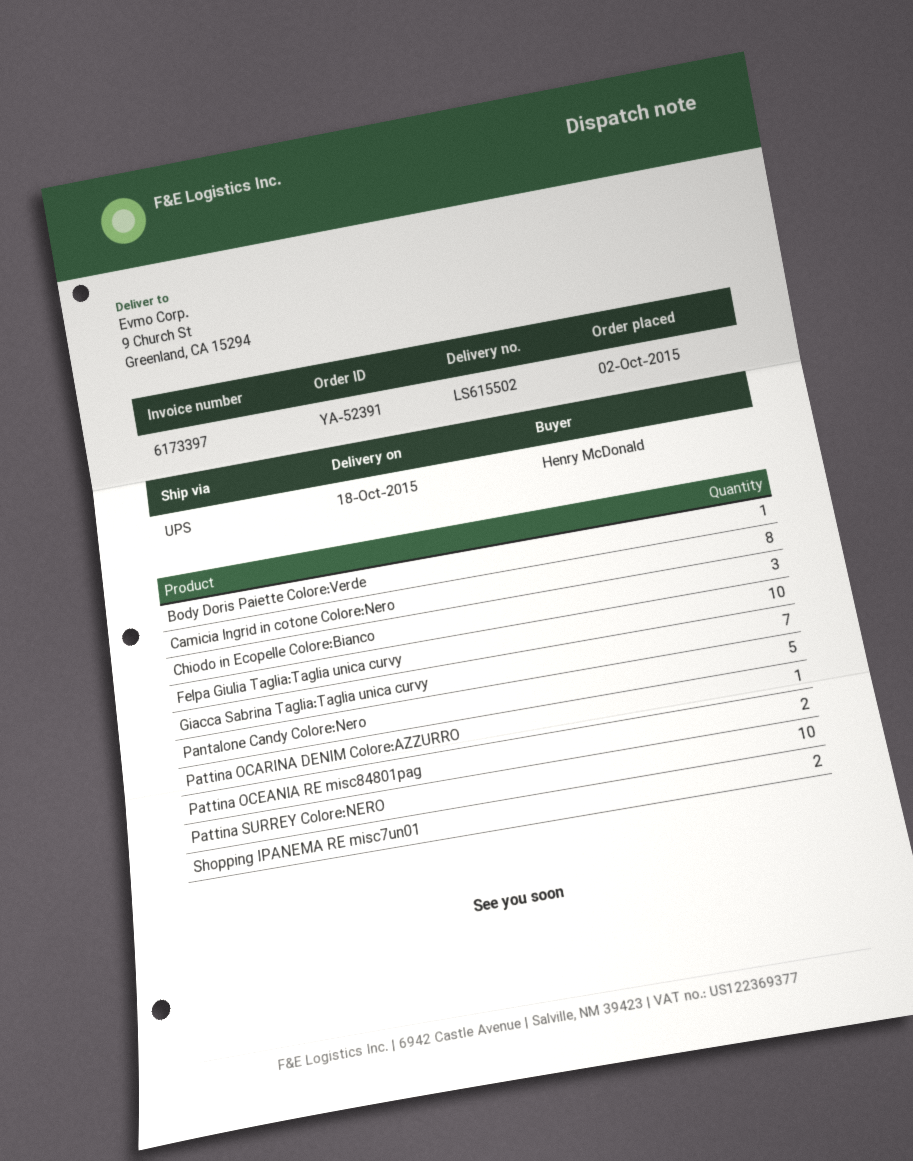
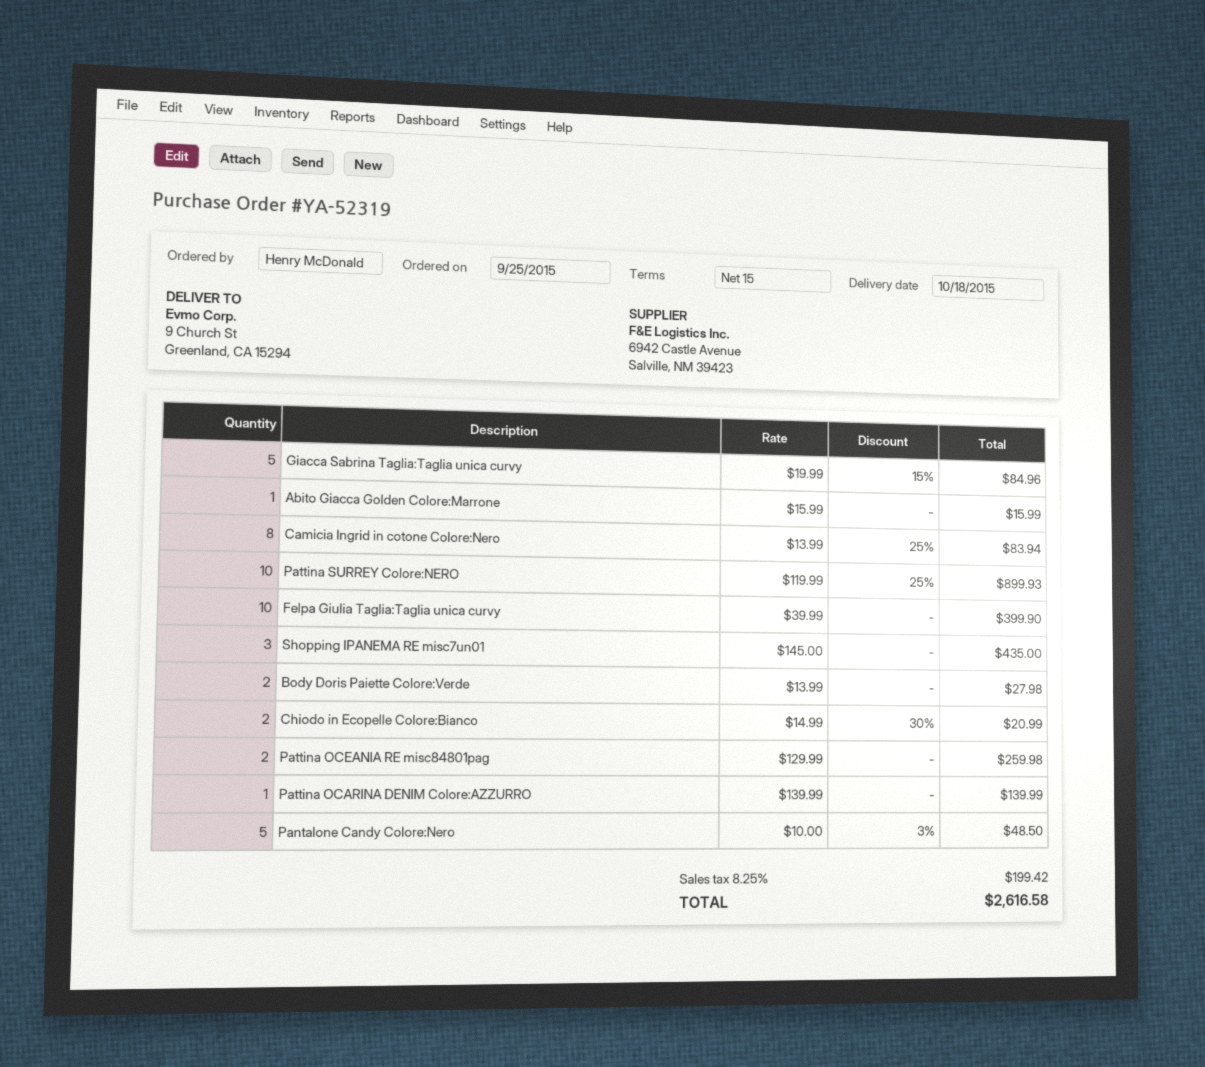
order number: YA-52391 -> YA-52319
order date: 2015-10-02 -> 2015-09-25
Body Doris Paiette Colore:Verde: 1 -> 2
Chiodo in Ecopelle Colore:Bianco: 3 -> 2
Giacca Sabrina Taglia:Taglia unica curvy: 7 -> 5
Shopping IPANEMA RE misc7un01: 2 -> 3
Abito Giacca Golden Colore:Marrone: none -> 1

